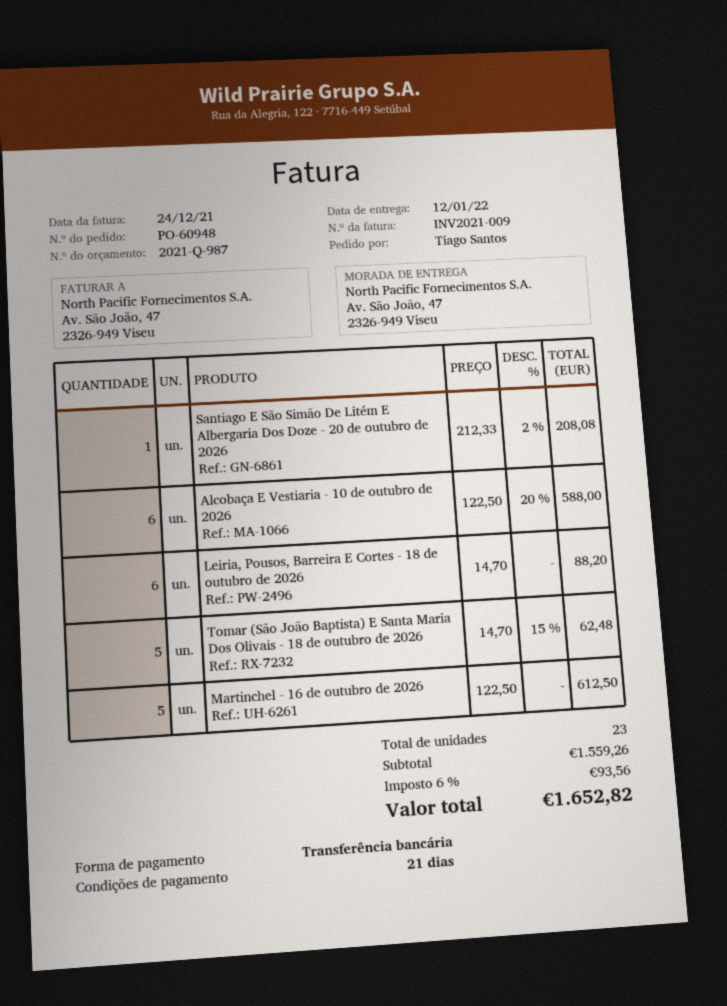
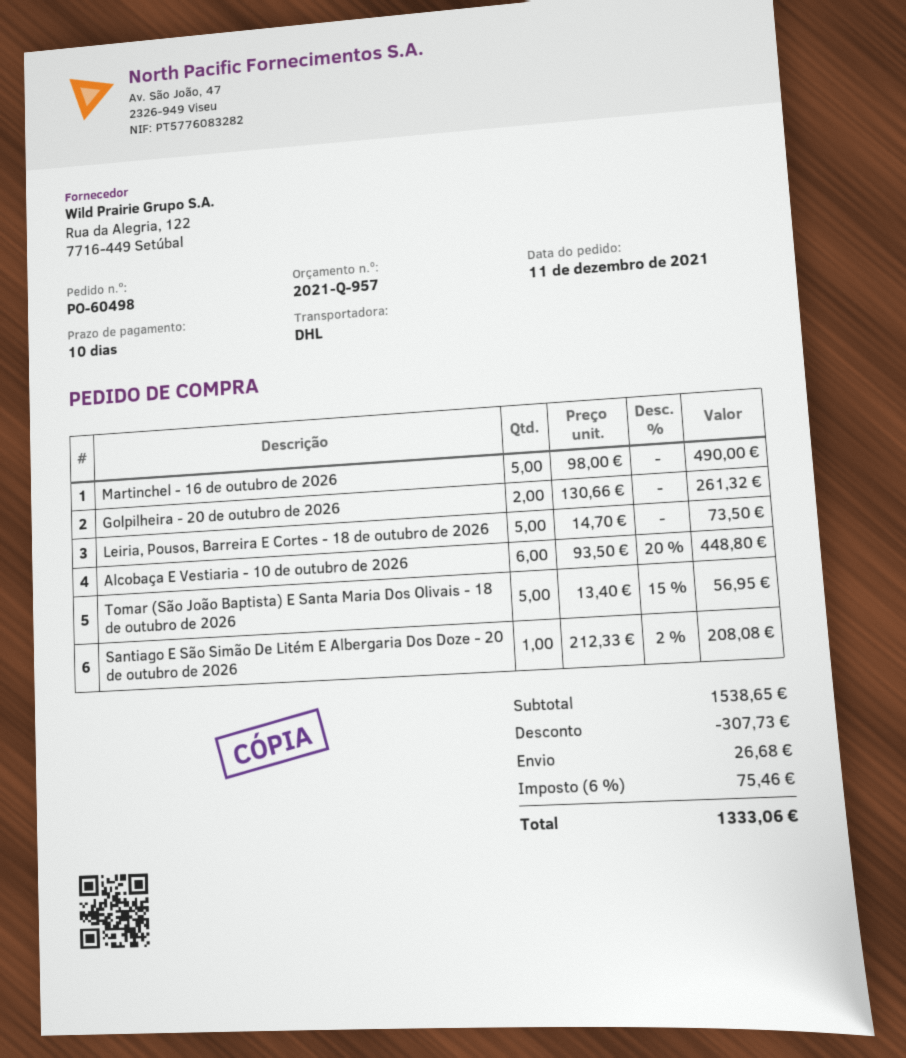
quote number: 2021-Q-987 -> 2021-Q-957
order number: PO-60948 -> PO-60498
payment terms: 21 days -> 10 days
Alcobaça E Vestiaria - 10 de outubro de 2026: 6 x 122.50 - 20% = 588.00 -> 6 x 93.50 - 20% = 448.80
Leiria, Pousos, Barreira E Cortes - 18 de outubro de 2026: 6 x 14.70 = 88.20 -> 5 x 14.70 = 73.50
Tomar (São João Baptista) E Santa Maria Dos Olivais - 18 de outubro de 2026: 5 x 14.70 - 15% = 62.48 -> 5 x 13.40 - 15% = 56.95
Martinchel - 16 de outubro de 2026: 5 x 122.50 = 612.50 -> 5 x 98.00 = 490.00
Golpilheira - 20 de outubro de 2026: none -> 2 x 130.66 = 261.32
subtotal: 1559.26 -> 1538.65
discount: none -> 307.73
shipping: none -> 26.68
tax: 6% = 93.56 -> 6% = 75.46
total: 1652.82 -> 1333.06

